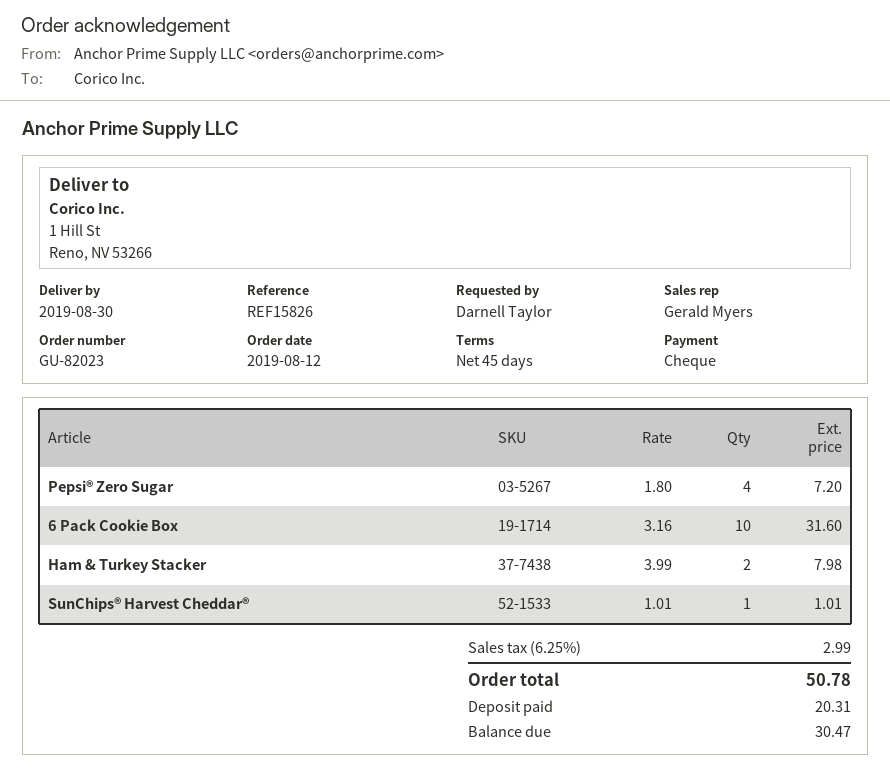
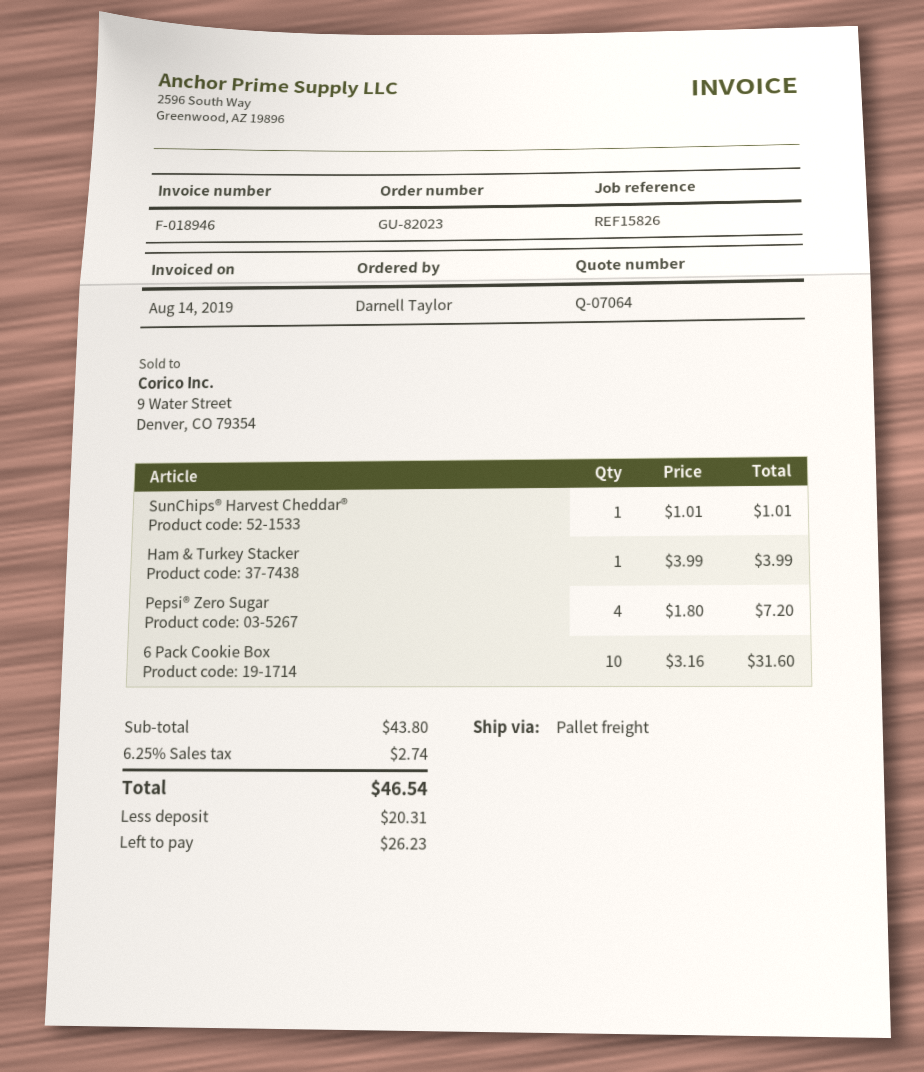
Ham & Turkey Stacker: 2 x 3.99 = 7.98 -> 1 x 3.99 = 3.99
tax: 6.25% = 2.99 -> 6.25% = 2.74
total: 50.78 -> 46.54
balance: 30.47 -> 26.23

